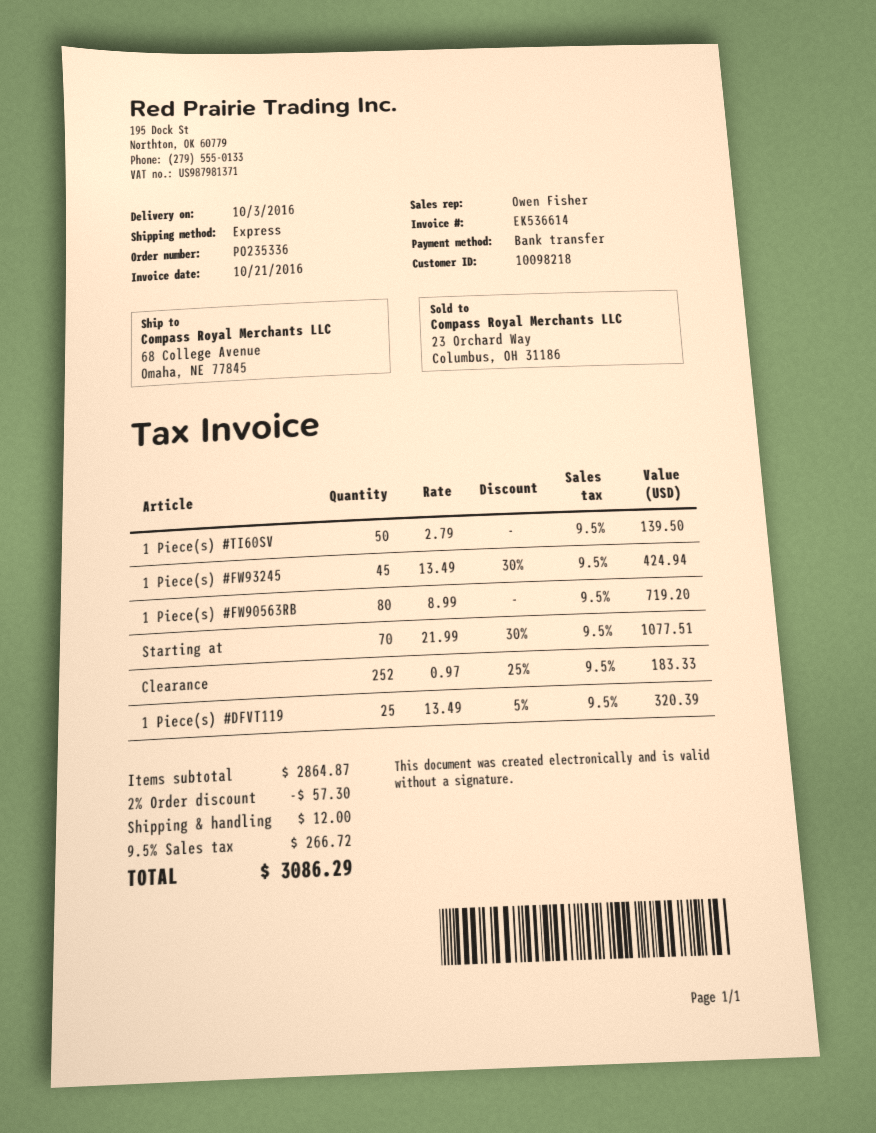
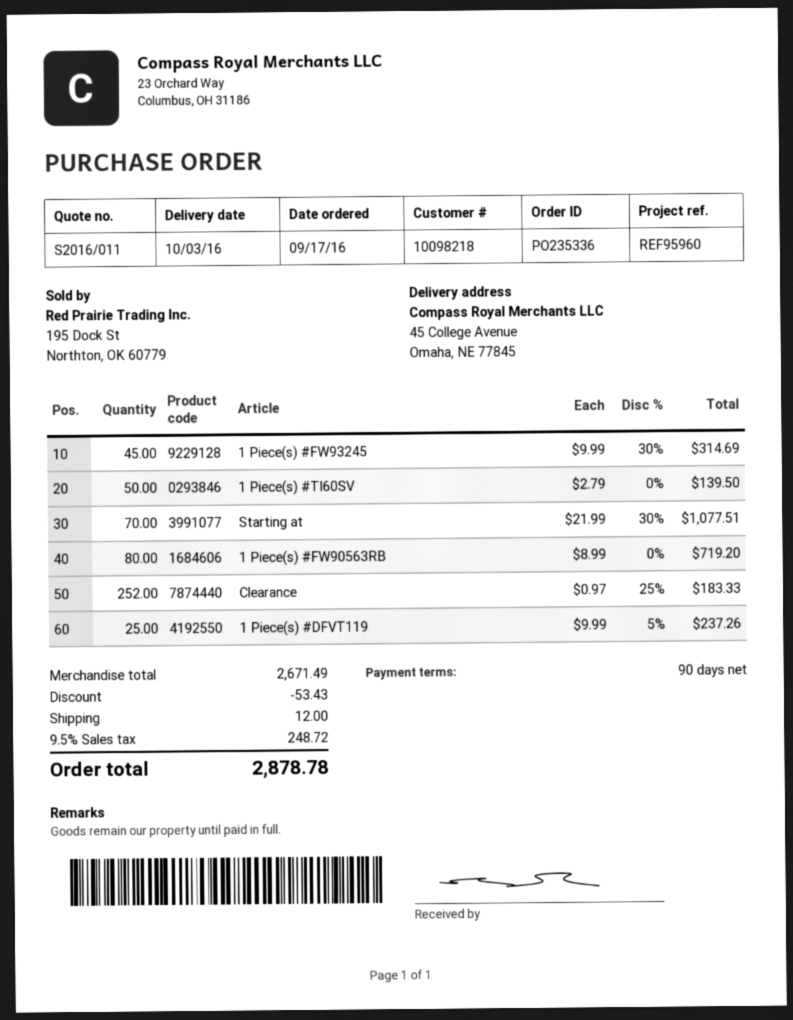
ship to: 68 College Avenue, Omaha, NE 77845 -> 45 College Avenue, Omaha, NE 77845
1 Piece(s) #FW93245: 45 x 13.49 - 30% = 424.94 -> 45 x 9.99 - 30% = 314.69
1 Piece(s) #DFVT119: 25 x 13.49 - 5% = 320.39 -> 25 x 9.99 - 5% = 237.26
subtotal: 2864.87 -> 2671.49
discount: 57.30 -> 53.43
tax: 9.5% = 266.72 -> 9.5% = 248.72
total: 3086.29 -> 2878.78

